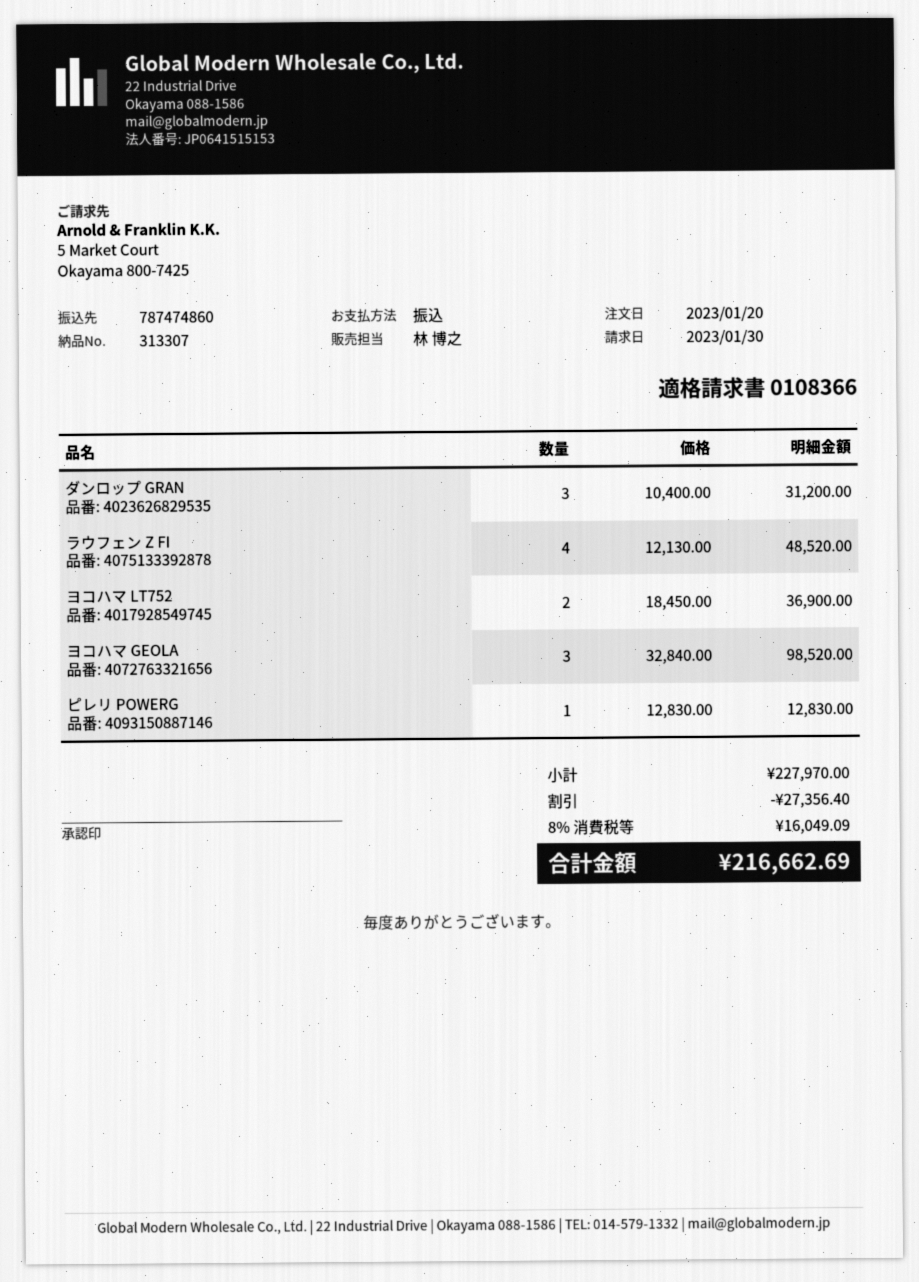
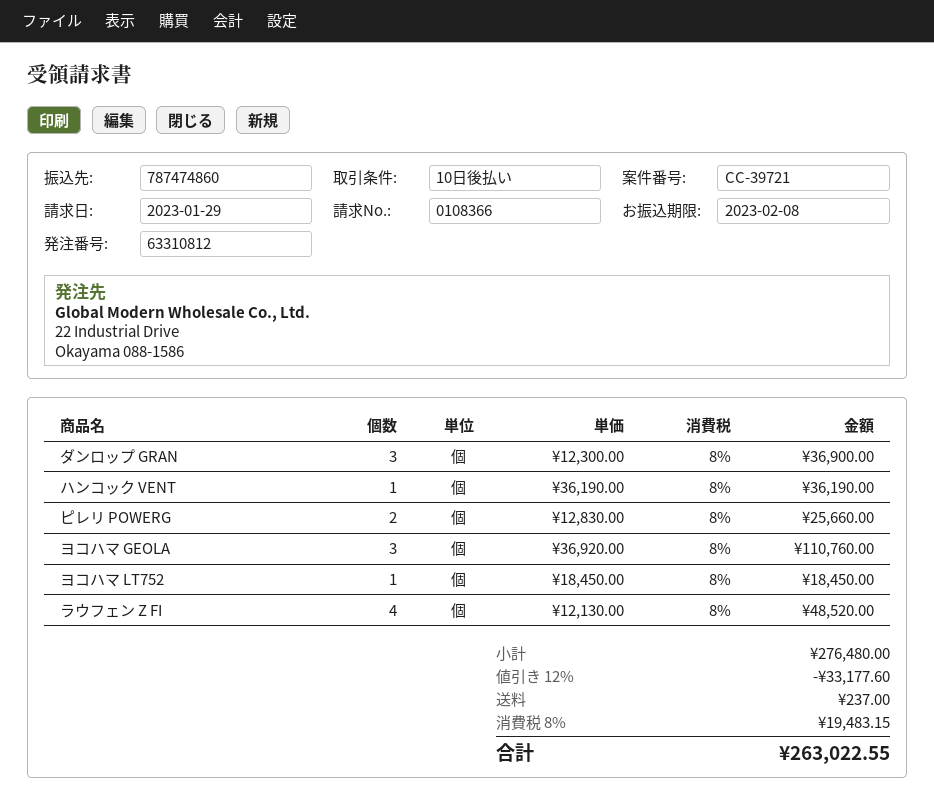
invoice date: 2023-01-30 -> 2023-01-29
ダンロップ GRAN: 3 x 10400.00 = 31200.00 -> 3 x 12300.00 = 36900.00
ヨコハマ LT752: 2 x 18450.00 = 36900.00 -> 1 x 18450.00 = 18450.00
ヨコハマ GEOLA: 3 x 32840.00 = 98520.00 -> 3 x 36920.00 = 110760.00
ピレリ POWERG: 1 x 12830.00 = 12830.00 -> 2 x 12830.00 = 25660.00
ハンコック VENT: none -> 1 x 36190.00 = 36190.00
subtotal: 227970.00 -> 276480.00
discount: 27356.40 -> 33177.60
shipping: none -> 237.00
tax: 8% = 16049.09 -> 8% = 19483.15
total: 216662.69 -> 263022.55

